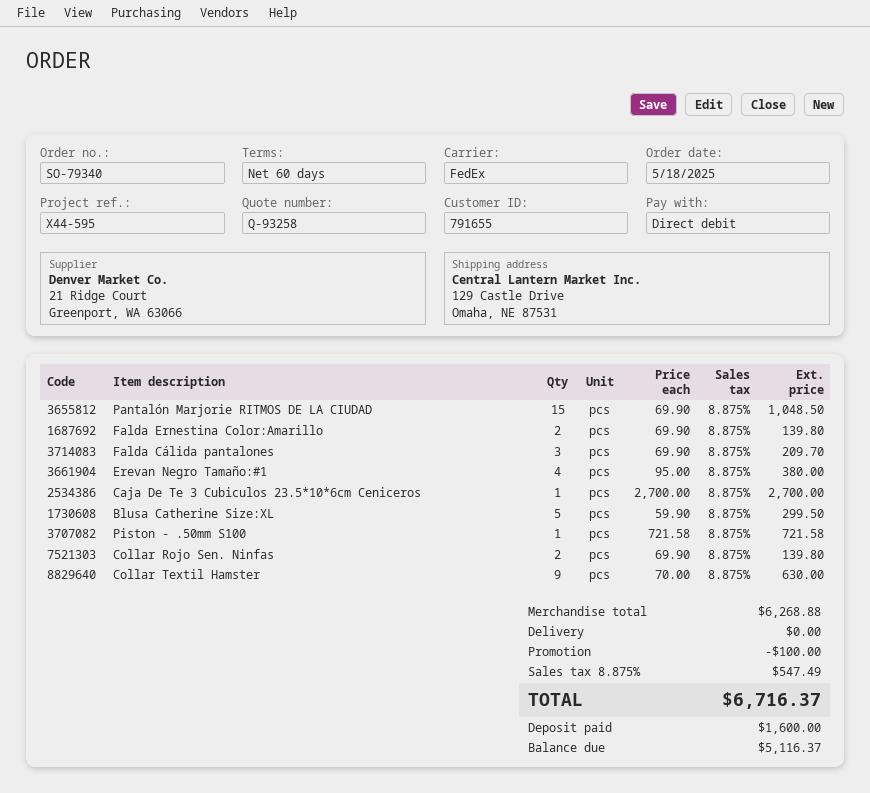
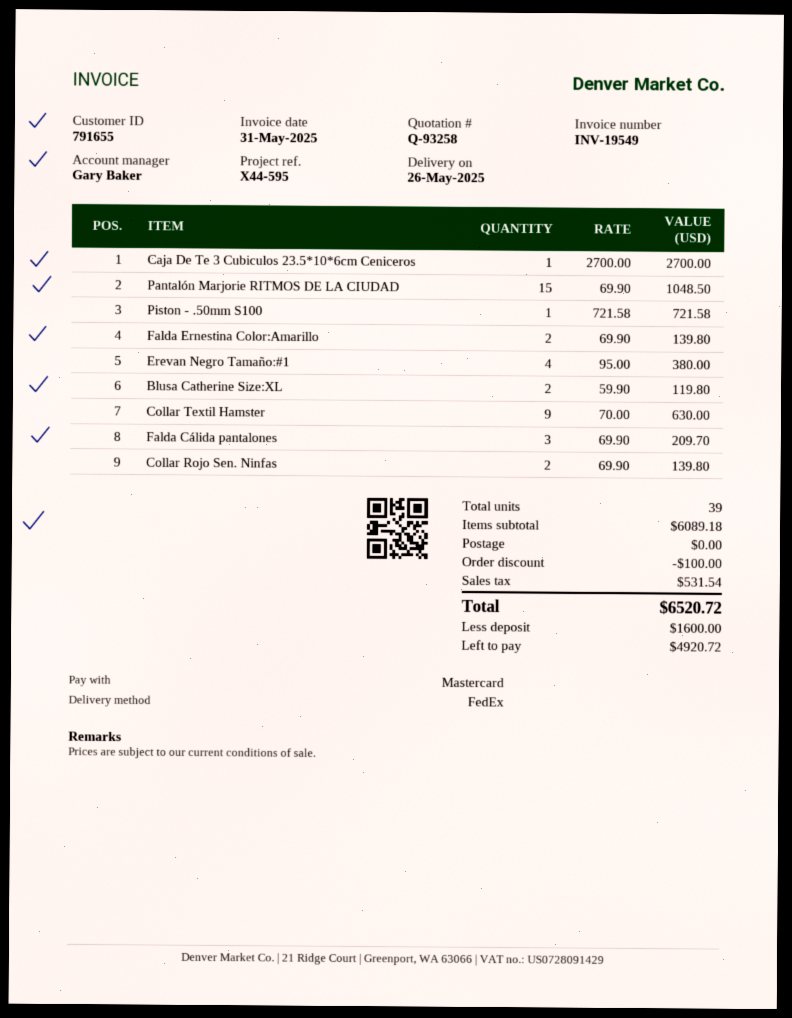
payment method: direct debit -> Mastercard
Blusa Catherine Size:XL: 5 x 59.90 = 299.50 -> 2 x 59.90 = 119.80
subtotal: 6268.88 -> 6089.18
tax: 547.49 -> 531.54
total: 6716.37 -> 6520.72
balance: 5116.37 -> 4920.72

